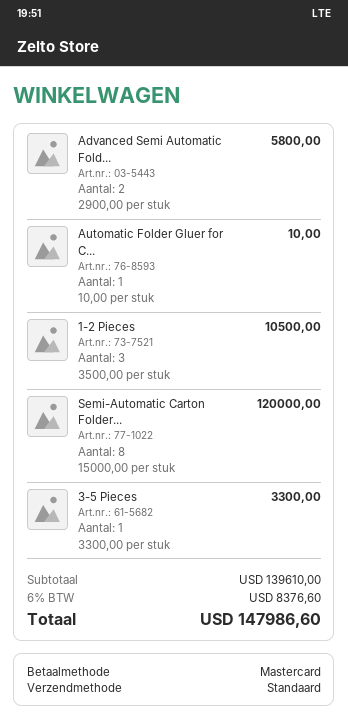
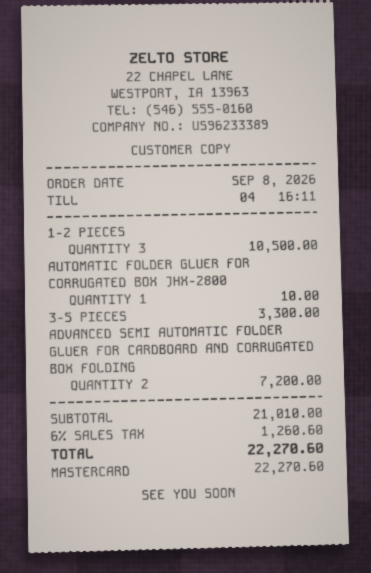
Advanced Semi Automatic Fold...: 2 for 5800.00 -> 2 for 7200.00
Semi-Automatic Carton Folder...: 8 for 120000.00 -> none
subtotal: 139610.00 -> 21010.00
tax: 6% = 8376.60 -> 6% = 1260.60
total: 147986.60 -> 22270.60

